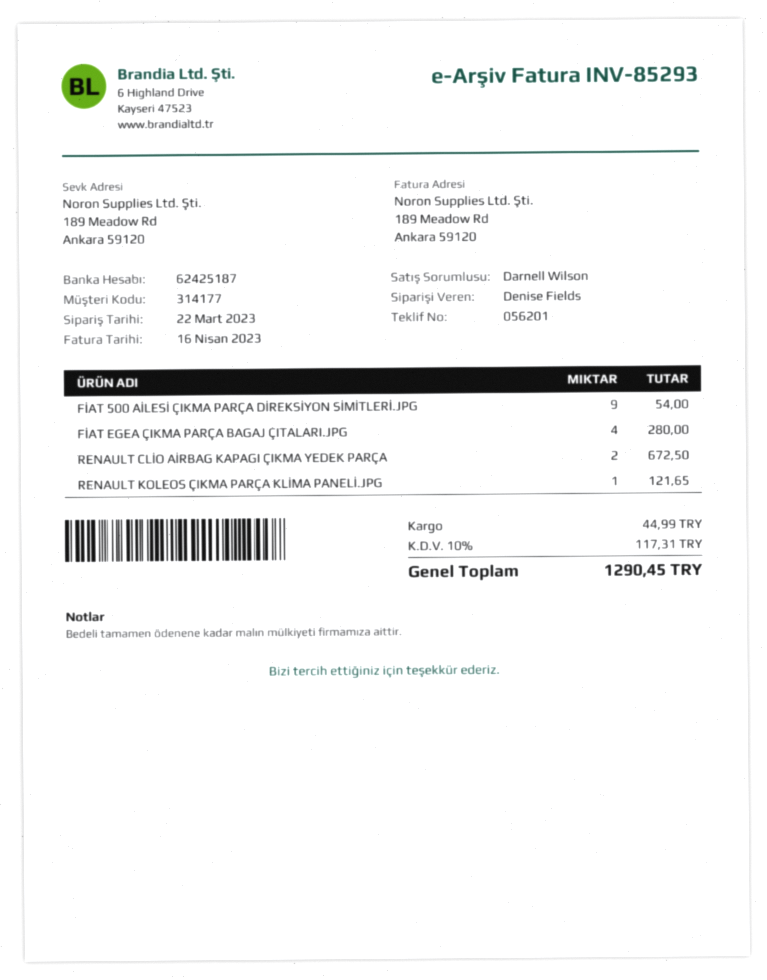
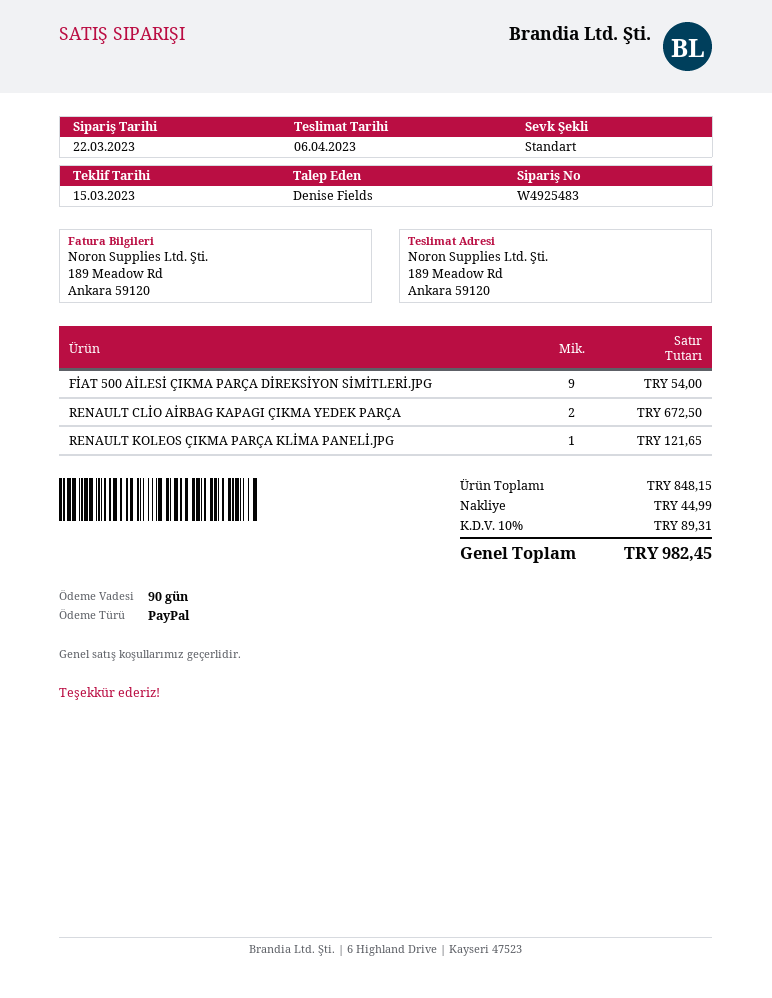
FİAT EGEA ÇIKMA PARÇA BAGAJ ÇITALARI.JPG: 4 for 280.00 -> none
tax: 10% = 117.31 -> 10% = 89.31
total: 1290.45 -> 982.45

